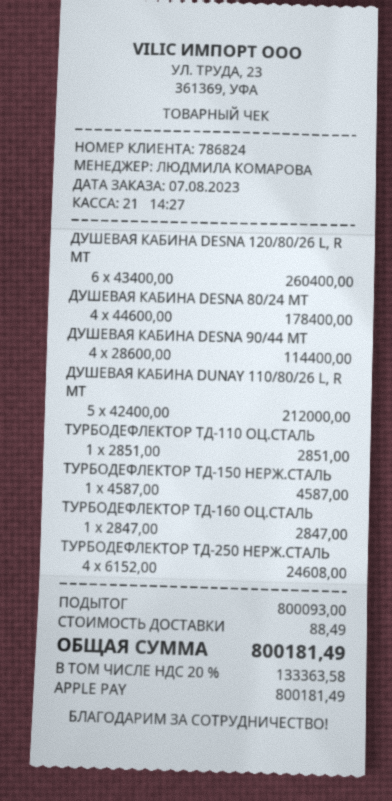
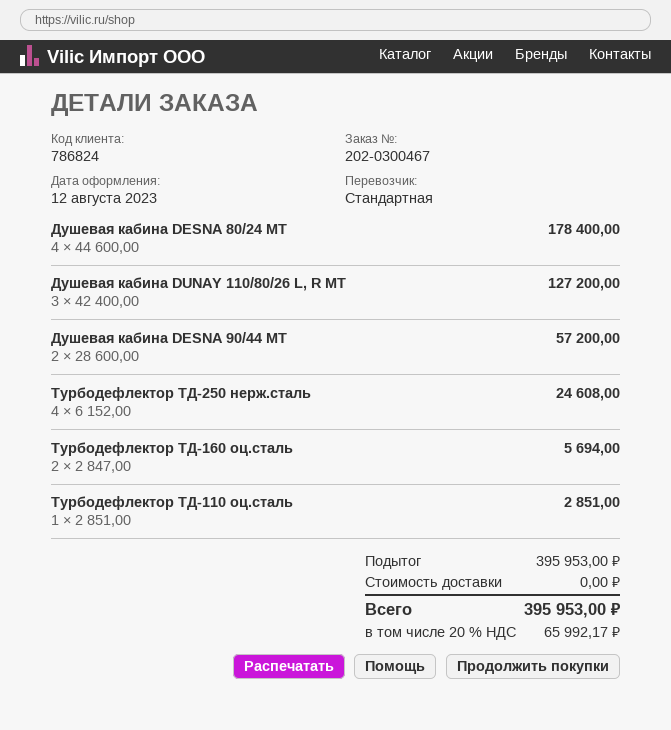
order date: 2023-08-07 -> 2023-08-12
ДУШЕВАЯ КАБИНА DESNA 120/80/26 L, R МТ: 6 x 43400.00 = 260400.00 -> none
ДУШЕВАЯ КАБИНА DESNA 90/44 МТ: 4 x 28600.00 = 114400.00 -> 2 x 28600.00 = 57200.00
ДУШЕВАЯ КАБИНА DUNAY 110/80/26 L, R МТ: 5 x 42400.00 = 212000.00 -> 3 x 42400.00 = 127200.00
ТУРБОДЕФЛЕКТОР ТД-150 НЕРЖ.СТАЛЬ: 1 x 4587.00 = 4587.00 -> none
ТУРБОДЕФЛЕКТОР ТД-160 ОЦ.СТАЛЬ: 1 x 2847.00 = 2847.00 -> 2 x 2847.00 = 5694.00
subtotal: 800093.00 -> 395953.00
shipping: 88.49 -> 0.00
tax: 20% = 133363.58 -> 20% = 65992.17
total: 800181.49 -> 395953.00

